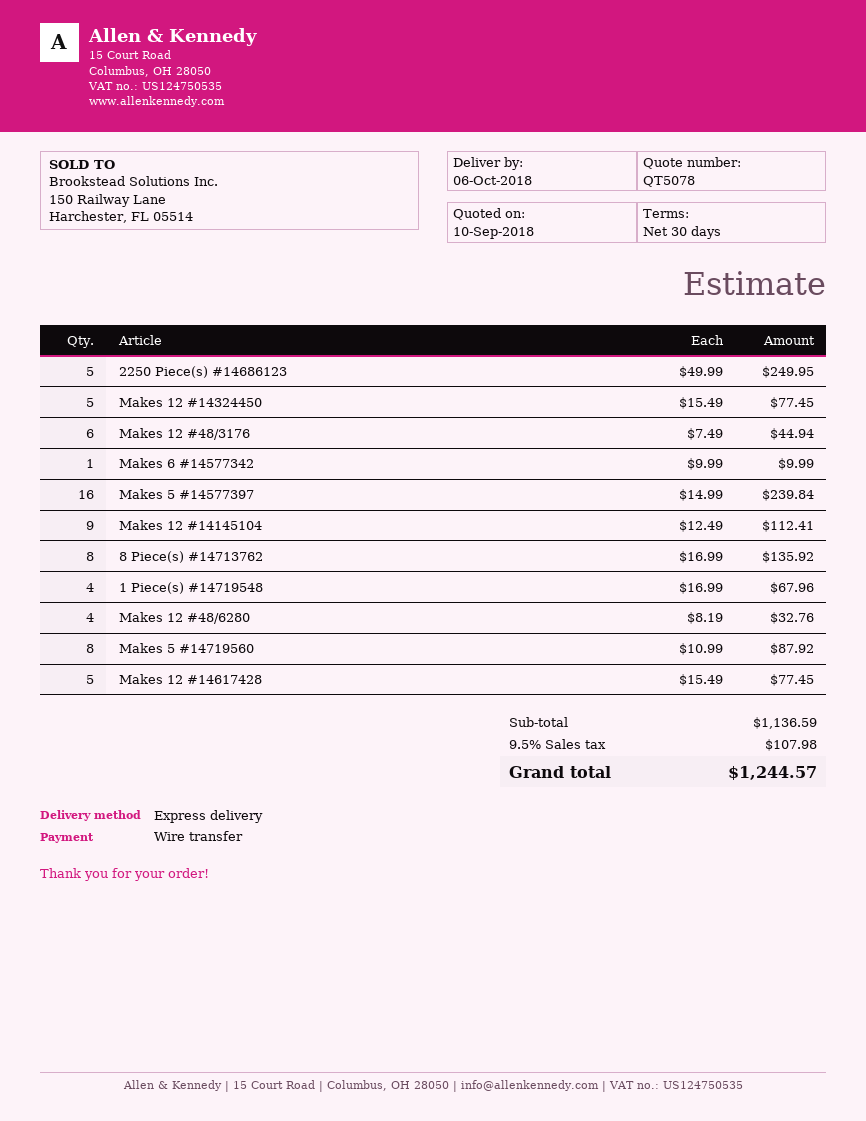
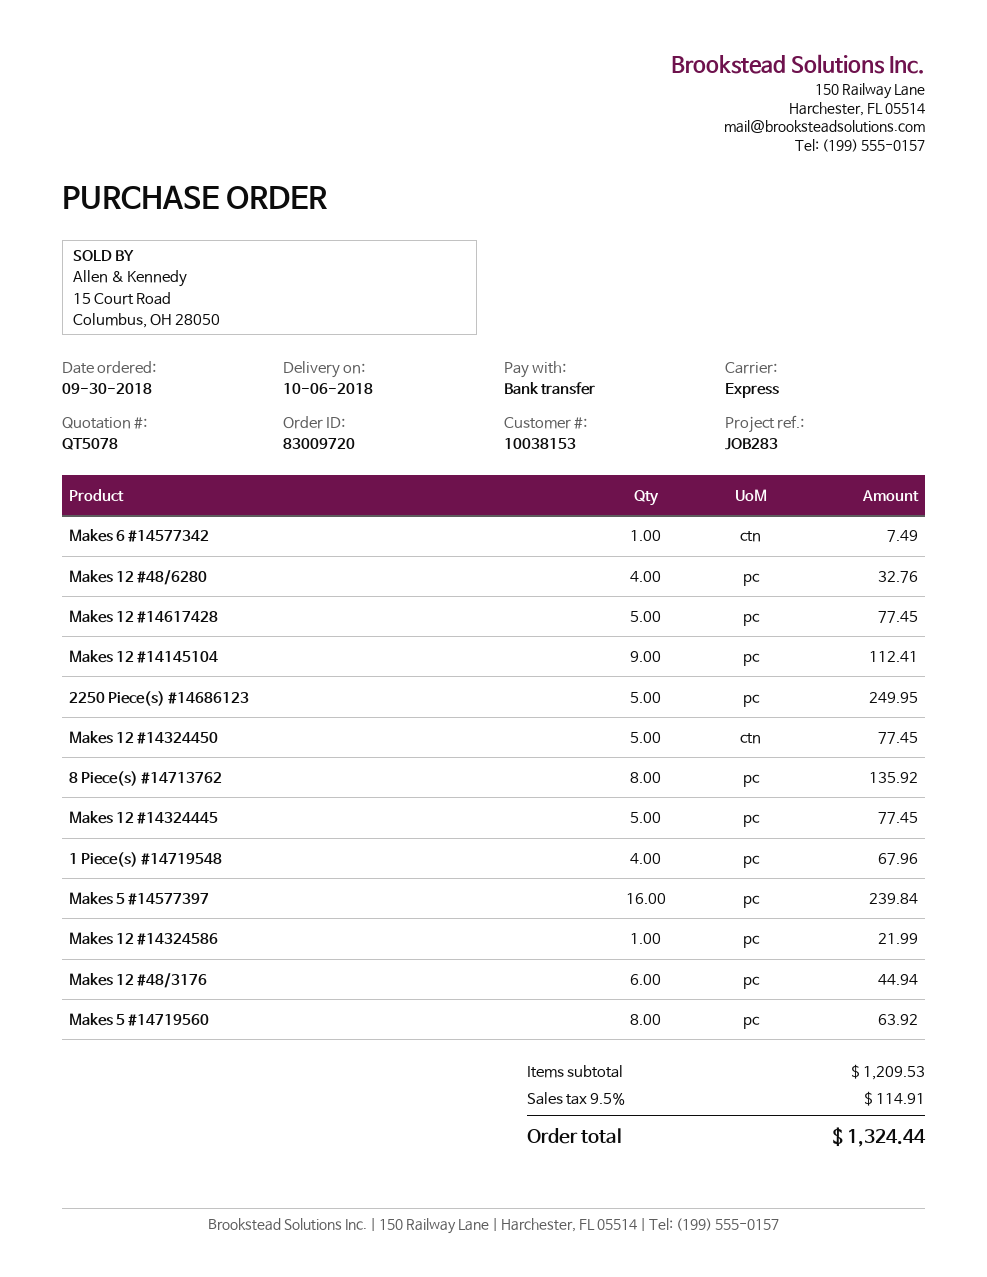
Makes 6 #14577342: 1 for 9.99 -> 1 for 7.49
Makes 5 #14719560: 8 for 87.92 -> 8 for 63.92
Makes 12 #14324445: none -> 5 for 77.45
Makes 12 #14324586: none -> 1 for 21.99
subtotal: 1136.59 -> 1209.53
tax: 9.5% = 107.98 -> 9.5% = 114.91
total: 1244.57 -> 1324.44

